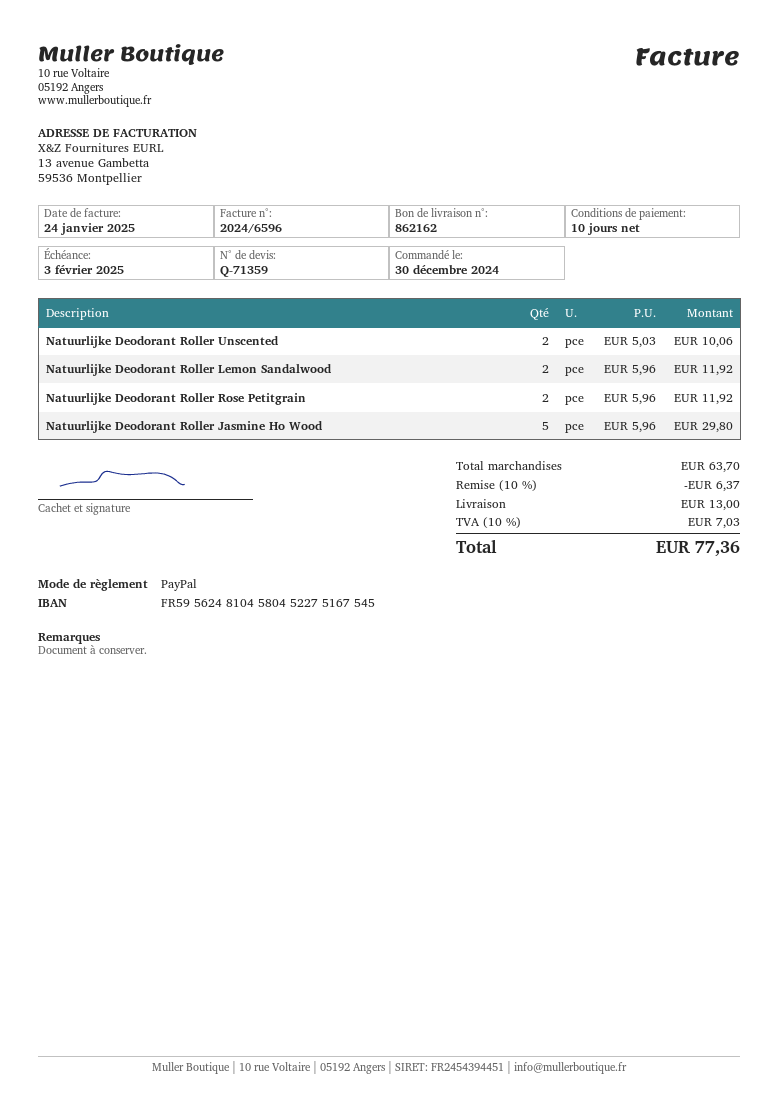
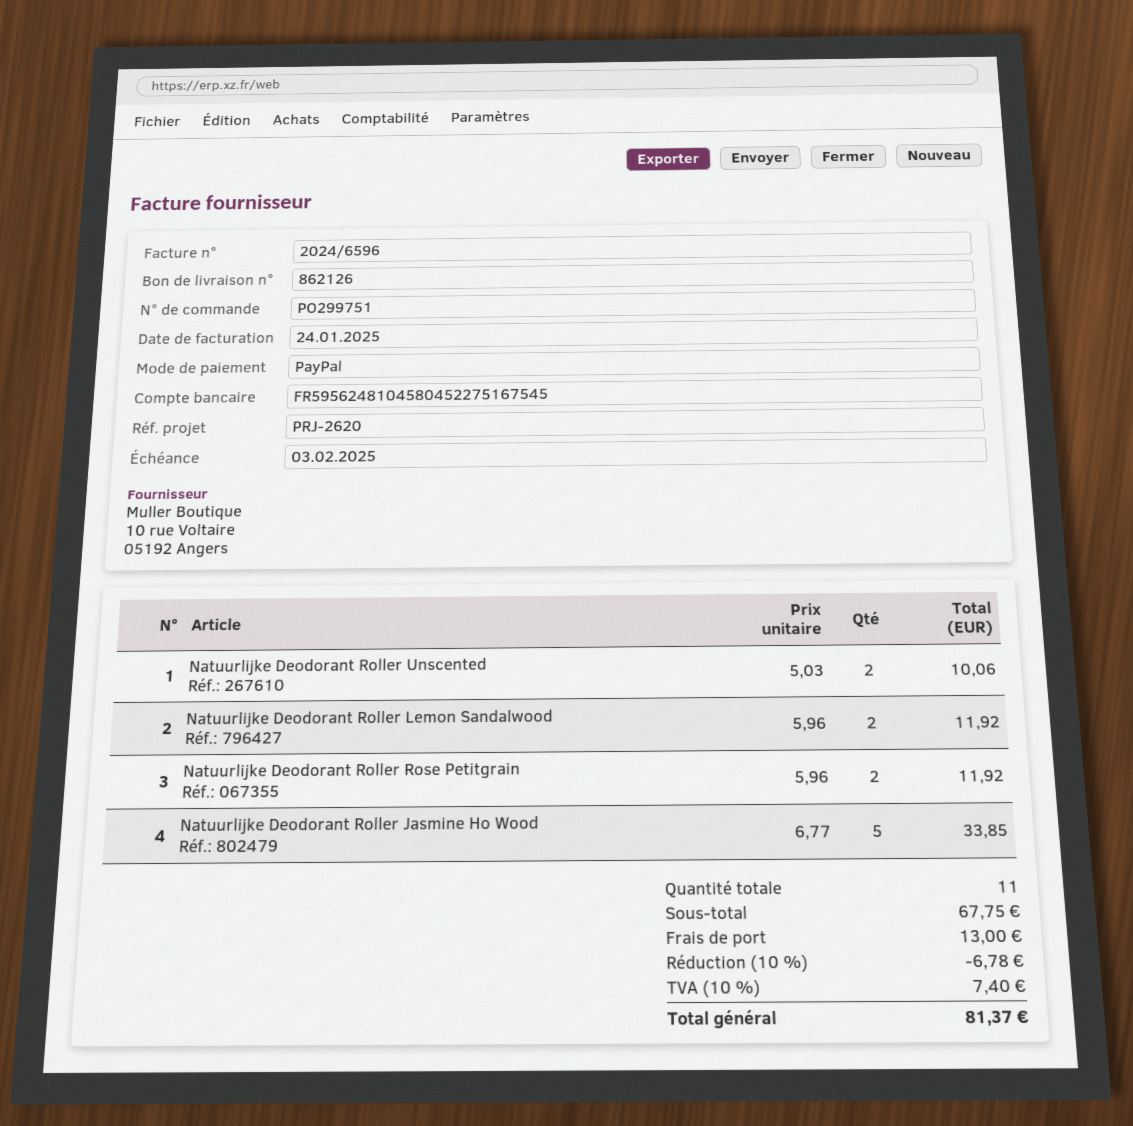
delivery note number: 862162 -> 862126
Natuurlijke Deodorant Roller Jasmine Ho Wood: 5 x 5.96 = 29.80 -> 5 x 6.77 = 33.85
subtotal: 63.70 -> 67.75
discount: 10% = 6.37 -> 10% = 6.78
tax: 10% = 7.03 -> 10% = 7.40
total: 77.36 -> 81.37

